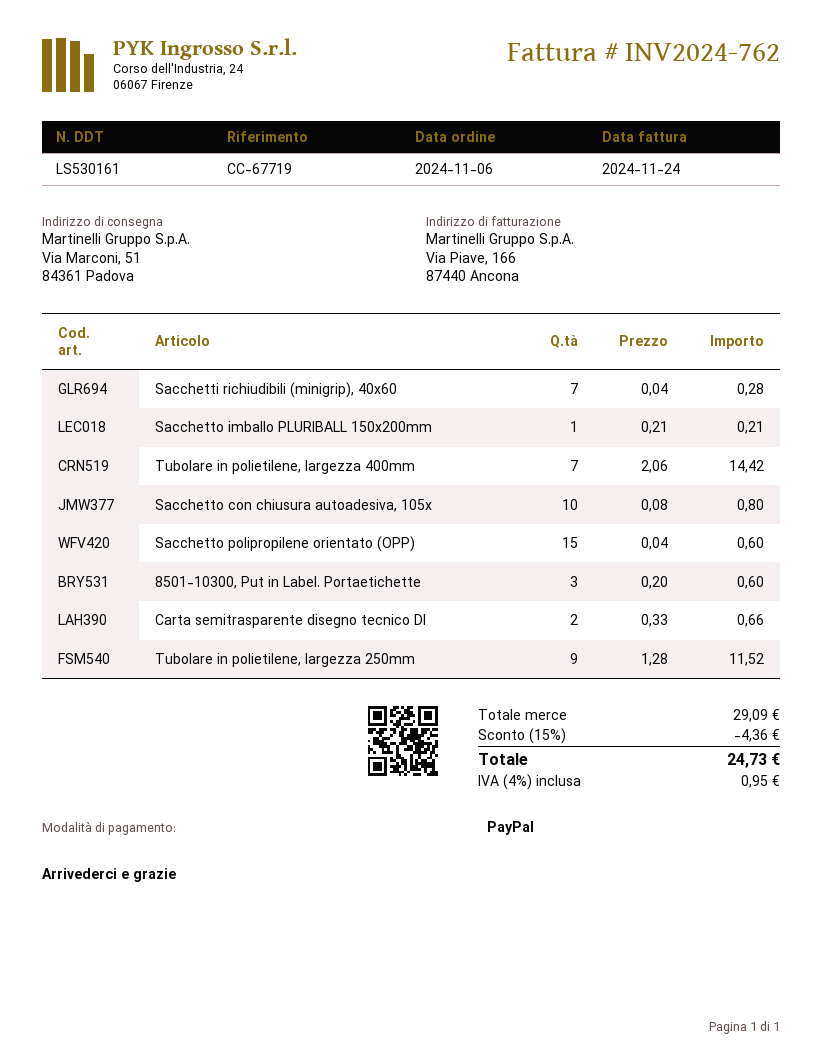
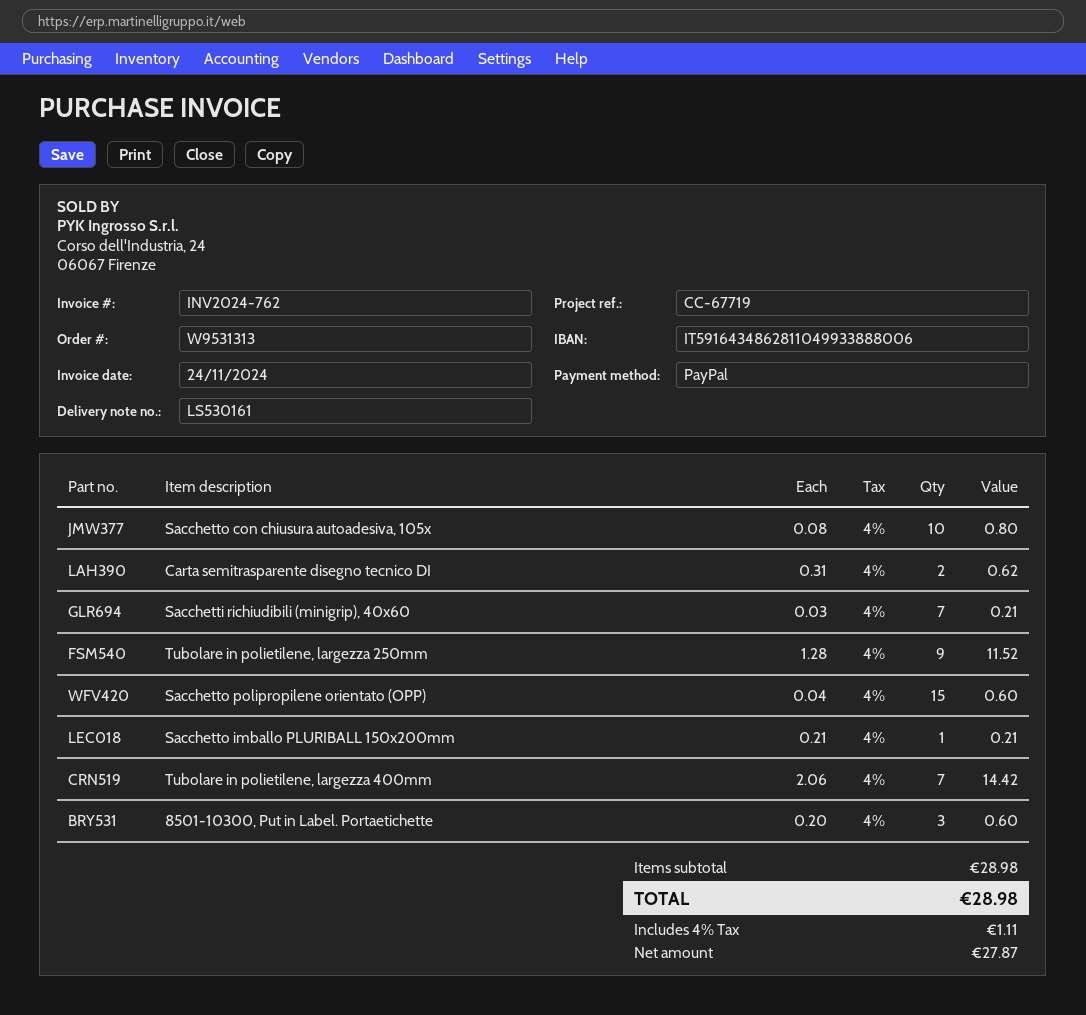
Sacchetti richiudibili (minigrip), 40x60: 7 x 0.04 = 0.28 -> 7 x 0.03 = 0.21
Carta semitrasparente disegno tecnico DI: 2 x 0.33 = 0.66 -> 2 x 0.31 = 0.62
subtotal: 29.09 -> 28.98
discount: 15% = 4.36 -> none
tax: 4% = 0.95 -> 4% = 1.11
total: 24.73 -> 28.98

